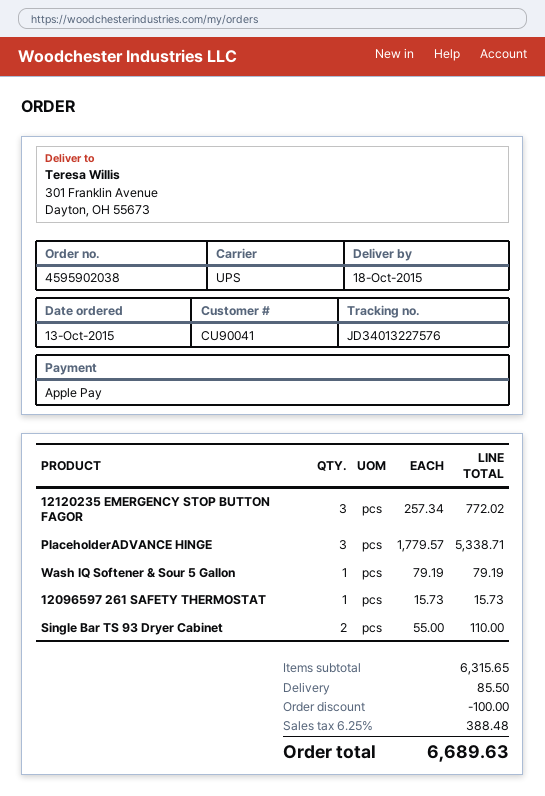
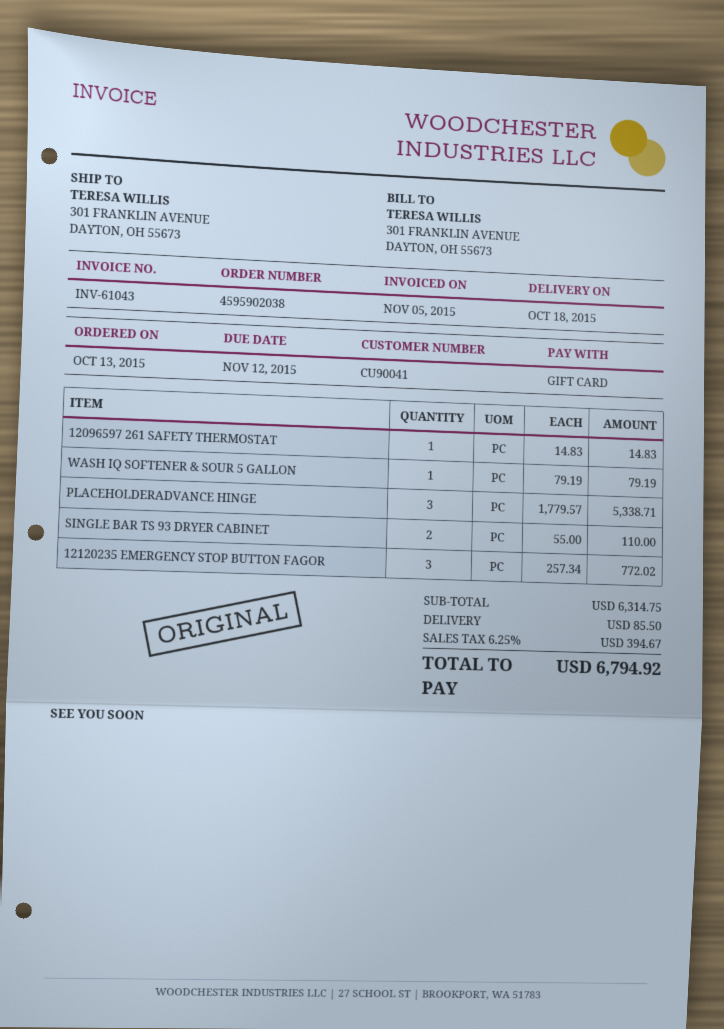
payment method: Apple Pay -> gift card
12096597 261 SAFETY THERMOSTAT: 1 x 15.73 = 15.73 -> 1 x 14.83 = 14.83
subtotal: 6315.65 -> 6314.75
discount: 100.00 -> none
tax: 6.25% = 388.48 -> 6.25% = 394.67
total: 6689.63 -> 6794.92

